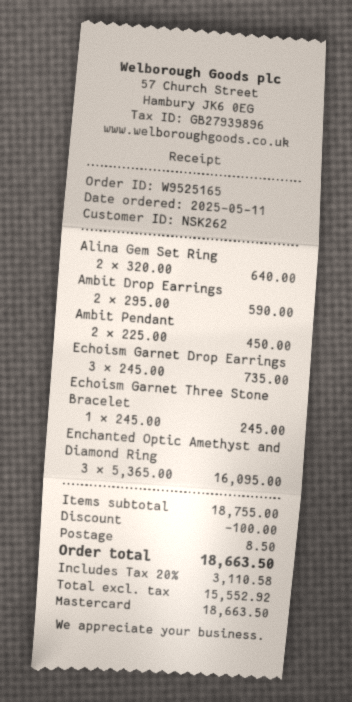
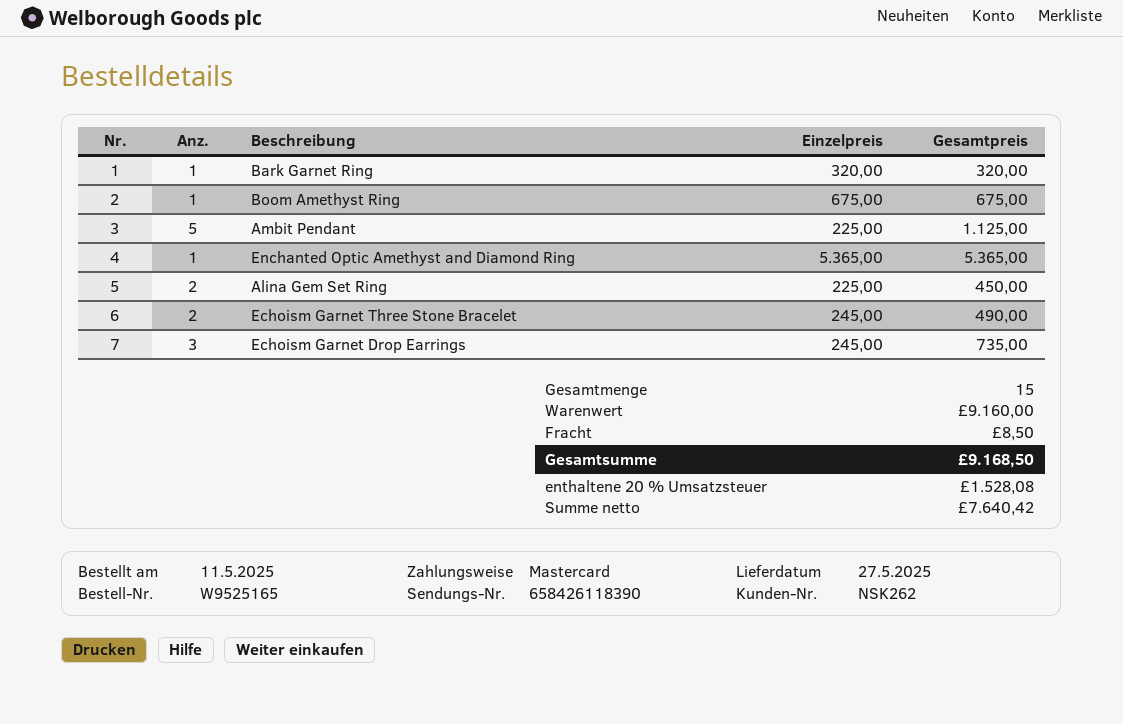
Alina Gem Set Ring: 2 x 320.00 = 640.00 -> 2 x 225.00 = 450.00
Ambit Drop Earrings: 2 x 295.00 = 590.00 -> none
Ambit Pendant: 2 x 225.00 = 450.00 -> 5 x 225.00 = 1125.00
Echoism Garnet Three Stone Bracelet: 1 x 245.00 = 245.00 -> 2 x 245.00 = 490.00
Enchanted Optic Amethyst and Diamond Ring: 3 x 5365.00 = 16095.00 -> 1 x 5365.00 = 5365.00
Bark Garnet Ring: none -> 1 x 320.00 = 320.00
Boom Amethyst Ring: none -> 1 x 675.00 = 675.00
subtotal: 18755.00 -> 9160.00
discount: 100.00 -> none
net: 15552.92 -> 7640.42
tax: 20% = 3110.58 -> 20% = 1528.08
total: 18663.50 -> 9168.50

